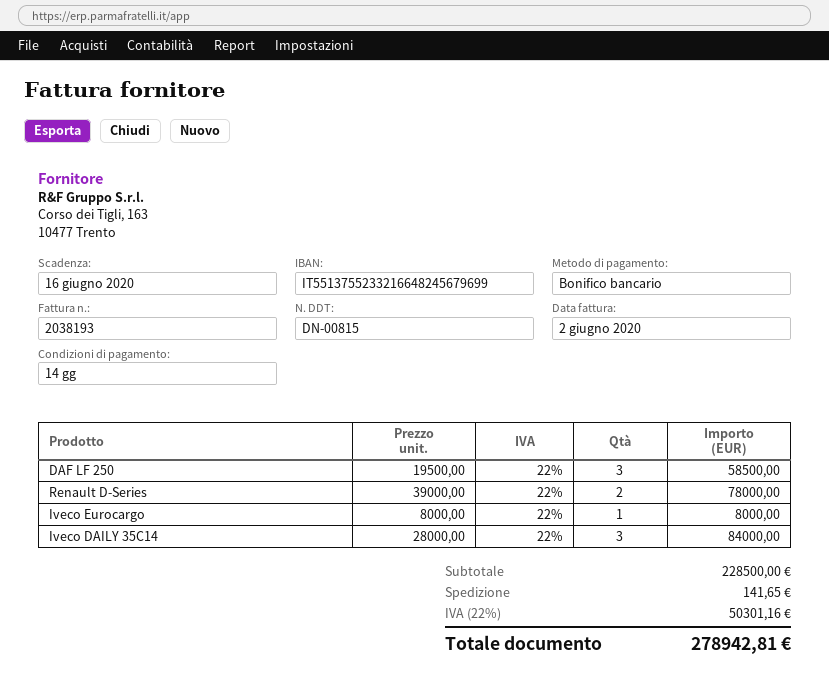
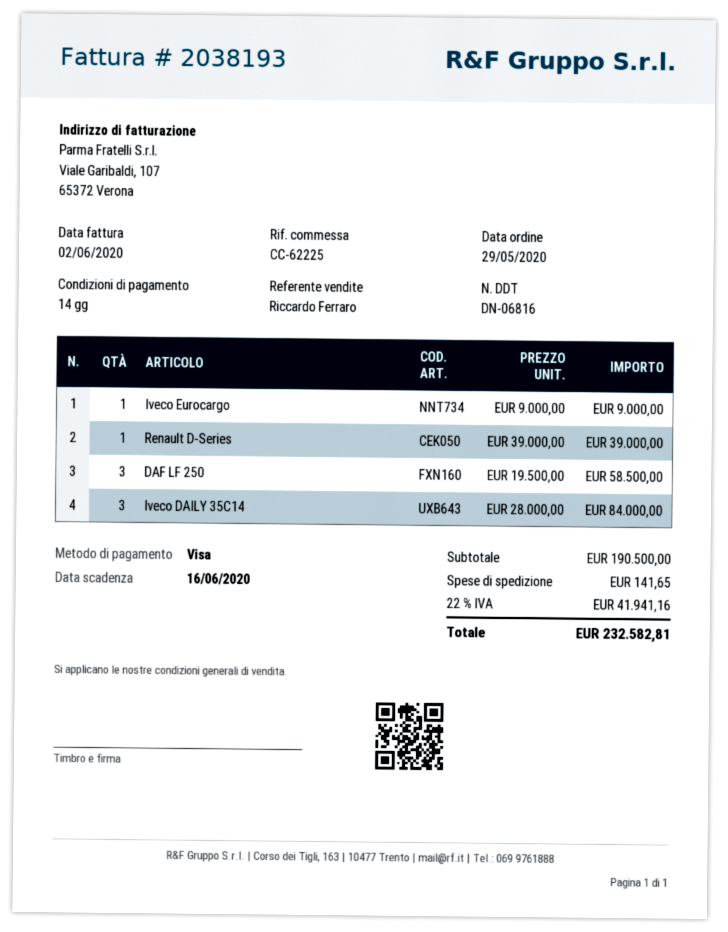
delivery note number: DN-00815 -> DN-06816
payment method: bank transfer -> Visa
Renault D-Series: 2 x 39000.00 = 78000.00 -> 1 x 39000.00 = 39000.00
Iveco Eurocargo: 1 x 8000.00 = 8000.00 -> 1 x 9000.00 = 9000.00
subtotal: 228500.00 -> 190500.00
tax: 22% = 50301.16 -> 22% = 41941.16
total: 278942.81 -> 232582.81

